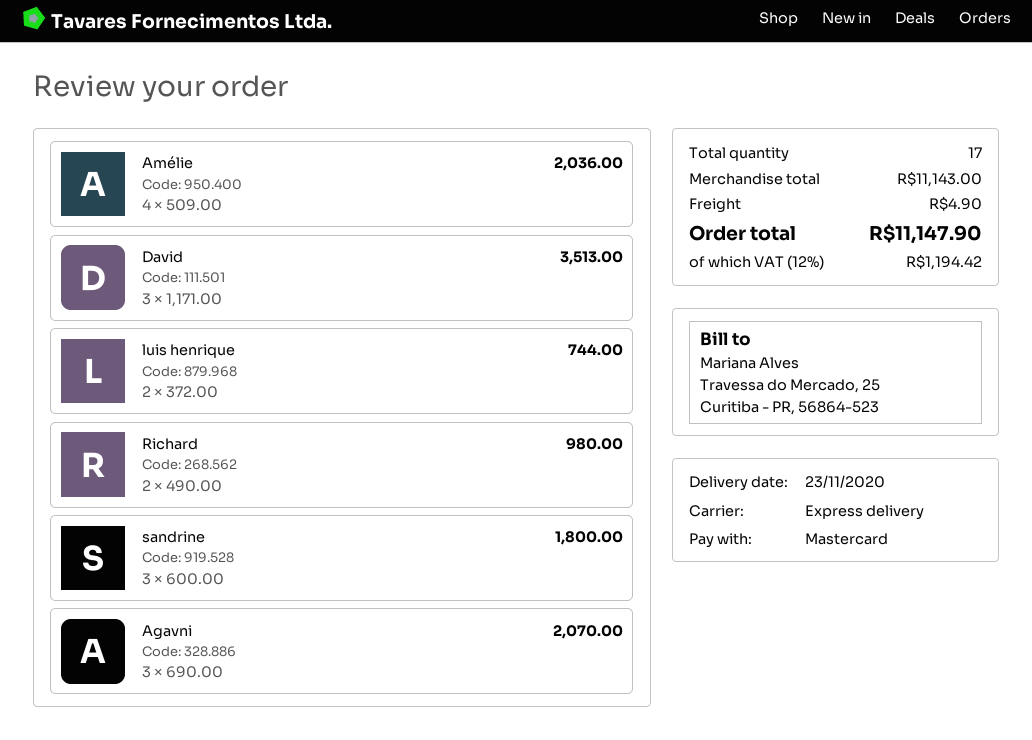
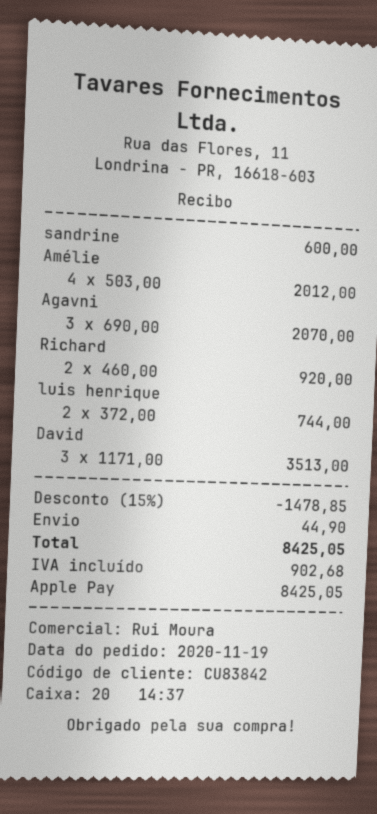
payment method: Mastercard -> Apple Pay
Amélie: 4 x 509.00 = 2036.00 -> 4 x 503.00 = 2012.00
Richard: 2 x 490.00 = 980.00 -> 2 x 460.00 = 920.00
sandrine: 3 x 600.00 = 1800.00 -> 1 x 600.00 = 600.00
discount: none -> 15% = 1478.85
shipping: 4.90 -> 44.90
tax: 1194.42 -> 902.68
total: 11147.90 -> 8425.05

